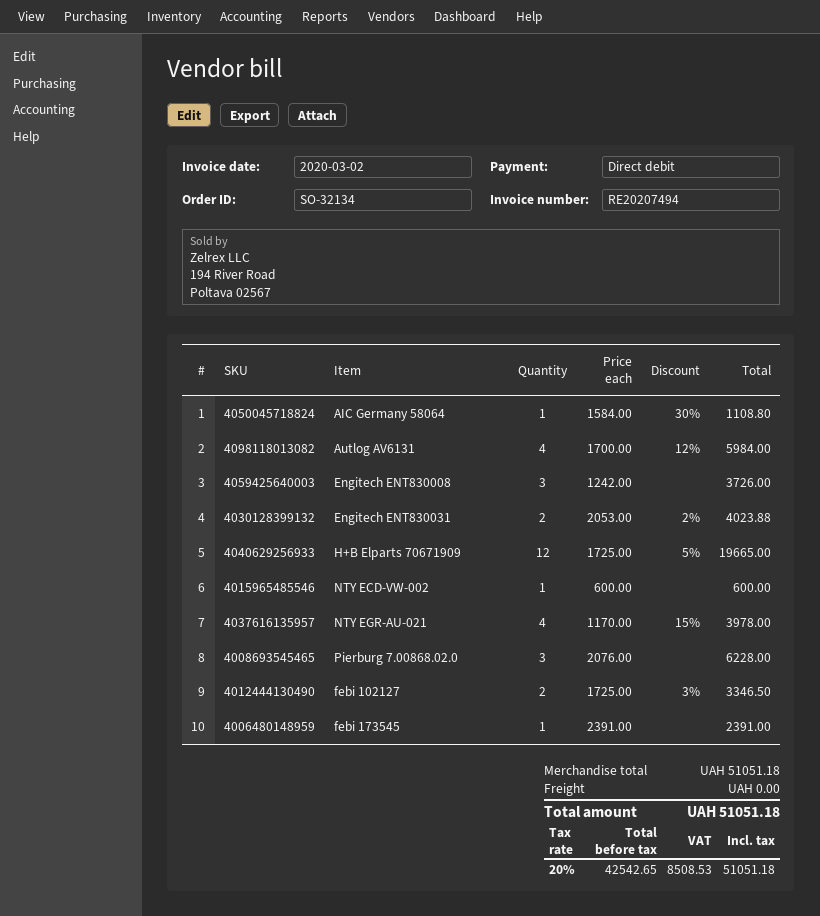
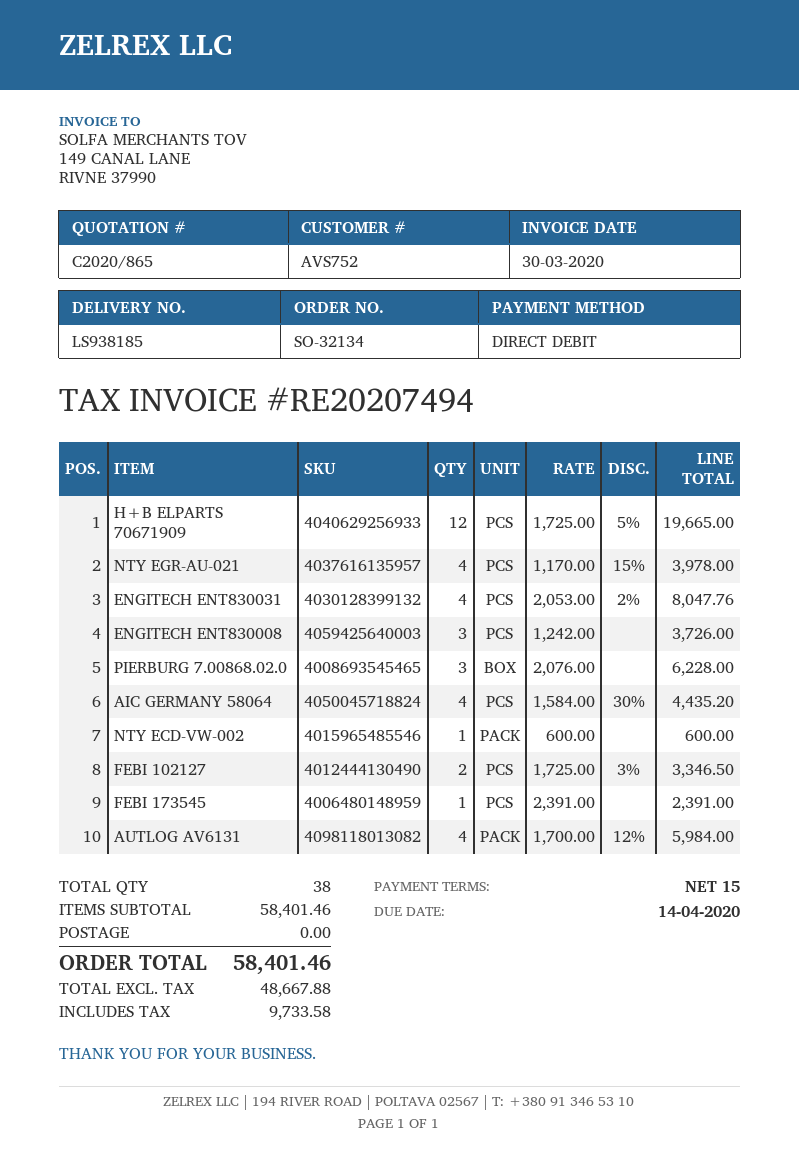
invoice date: 2020-03-02 -> 2020-03-30
AIC Germany 58064: 1 x 1584.00 - 30% = 1108.80 -> 4 x 1584.00 - 30% = 4435.20
Engitech ENT830031: 2 x 2053.00 - 2% = 4023.88 -> 4 x 2053.00 - 2% = 8047.76
subtotal: 51051.18 -> 58401.46
net: 42542.65 -> 48667.88
tax: 8508.53 -> 9733.58
total: 51051.18 -> 58401.46

